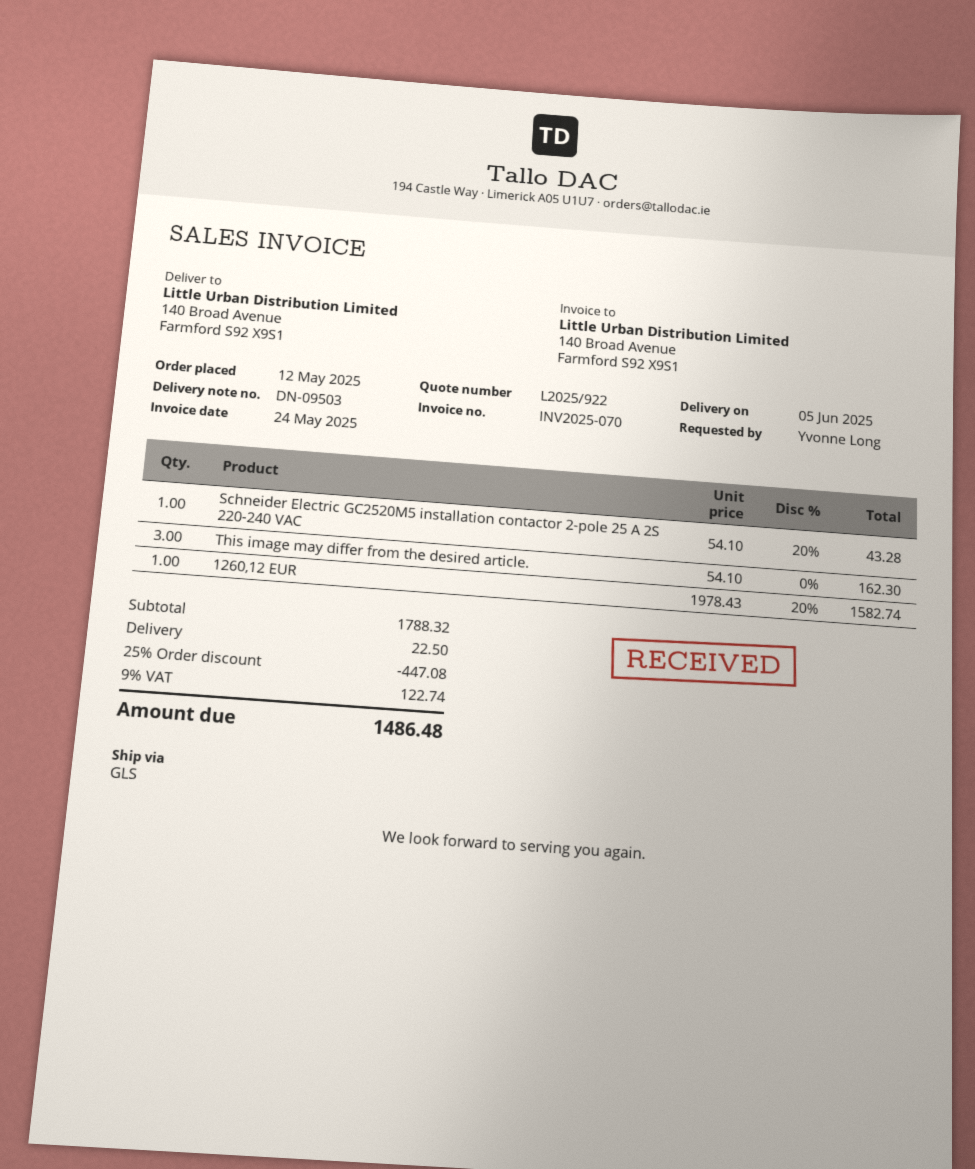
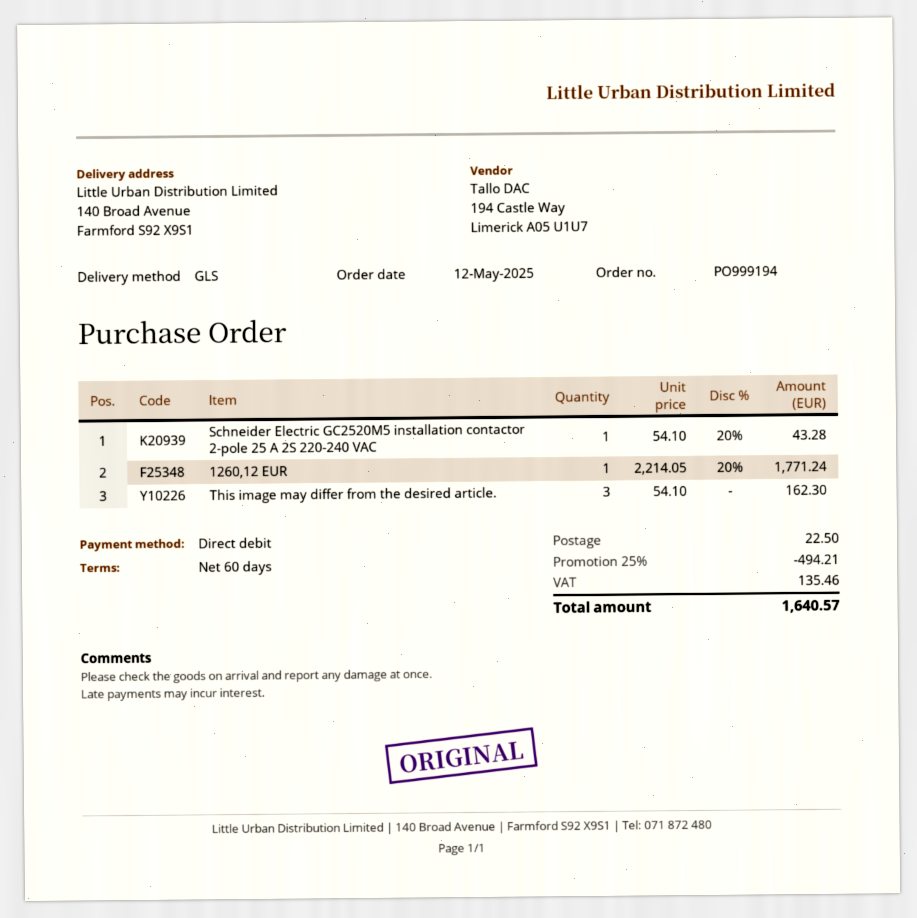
1260,12 EUR: 1 x 1978.43 - 20% = 1582.74 -> 1 x 2214.05 - 20% = 1771.24
discount: 25% = 447.08 -> 25% = 494.21
tax: 122.74 -> 135.46
total: 1486.48 -> 1640.57

